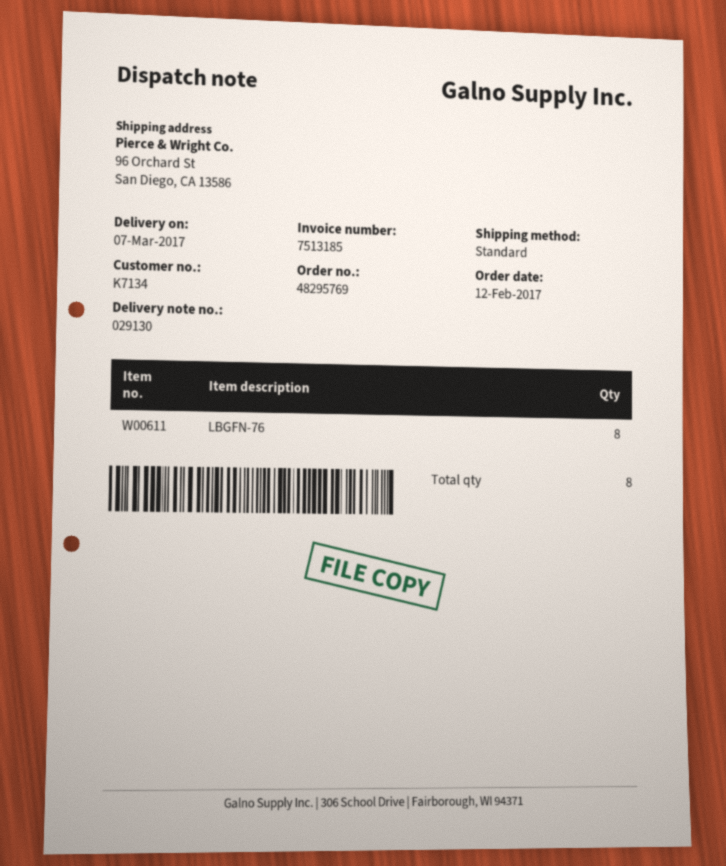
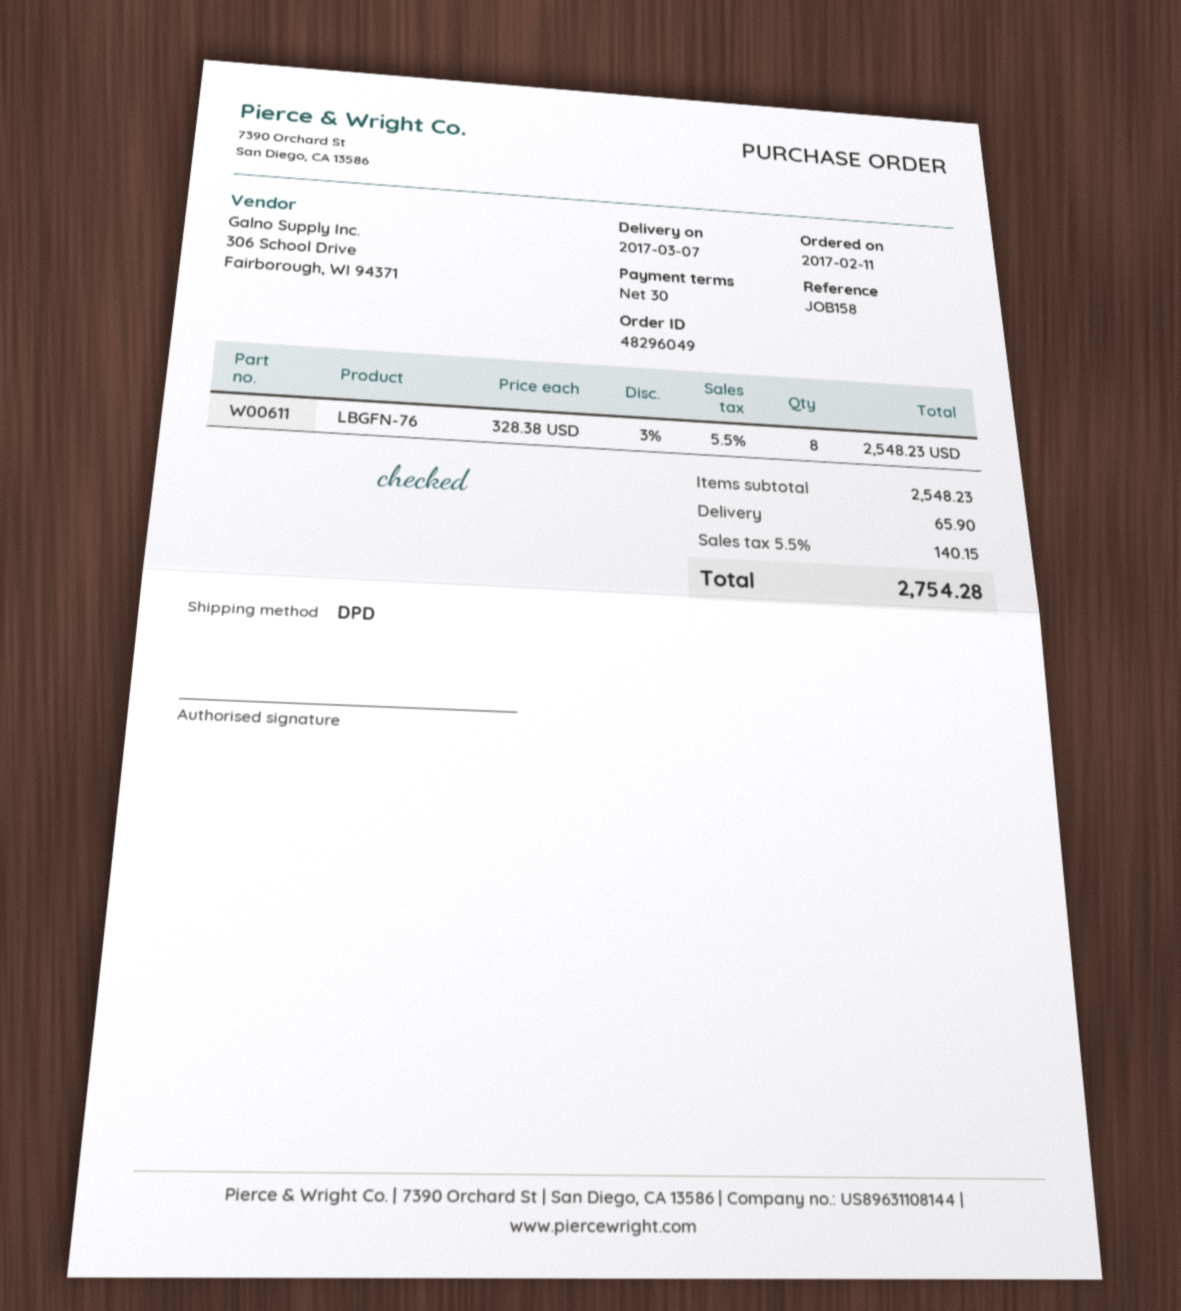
order number: 48295769 -> 48296049
order date: 2017-02-12 -> 2017-02-11
shipping method: standard -> DPD

